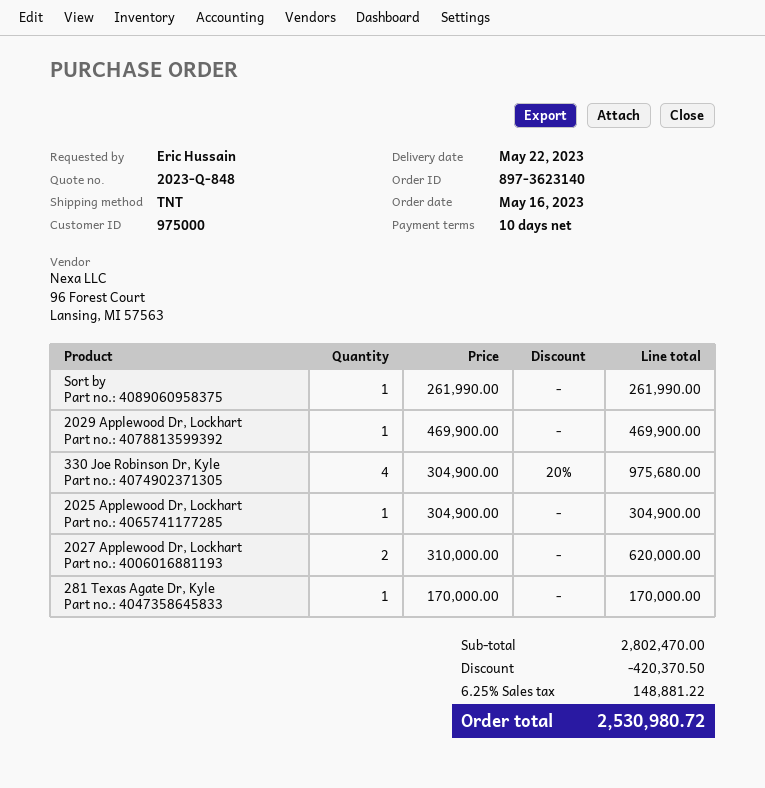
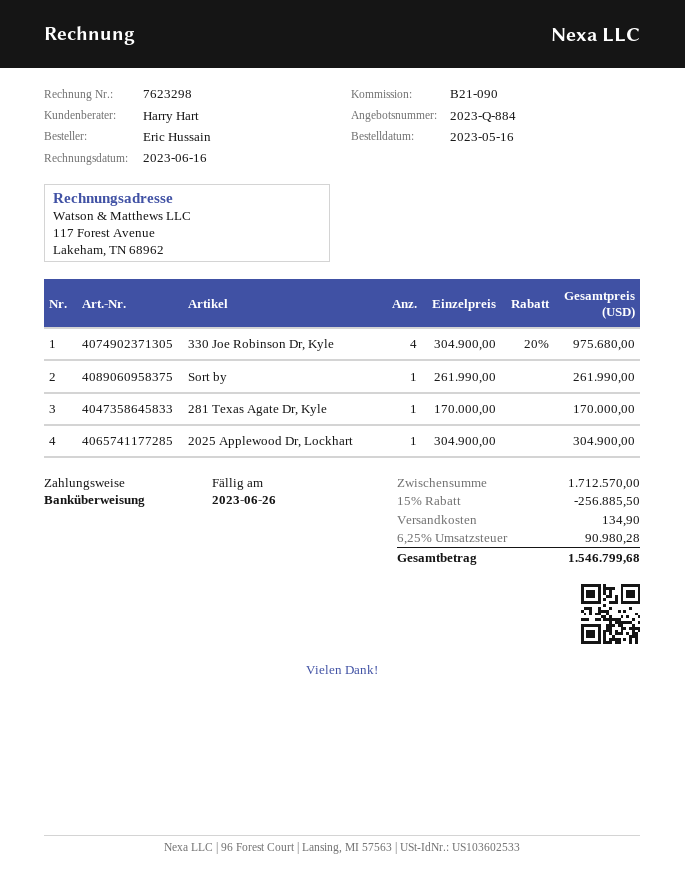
quote number: 2023-Q-848 -> 2023-Q-884
2029 Applewood Dr, Lockhart: 1 x 469900.00 = 469900.00 -> none
2027 Applewood Dr, Lockhart: 2 x 310000.00 = 620000.00 -> none
subtotal: 2802470.00 -> 1712570.00
discount: 420370.50 -> 256885.50
shipping: none -> 134.90
tax: 6.25% = 148881.22 -> 6.25% = 90980.28
total: 2530980.72 -> 1546799.68

